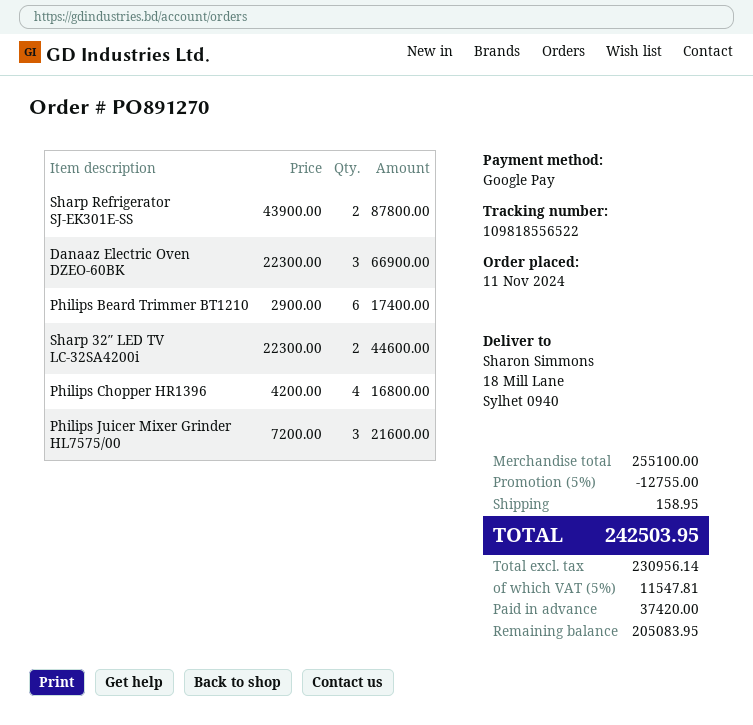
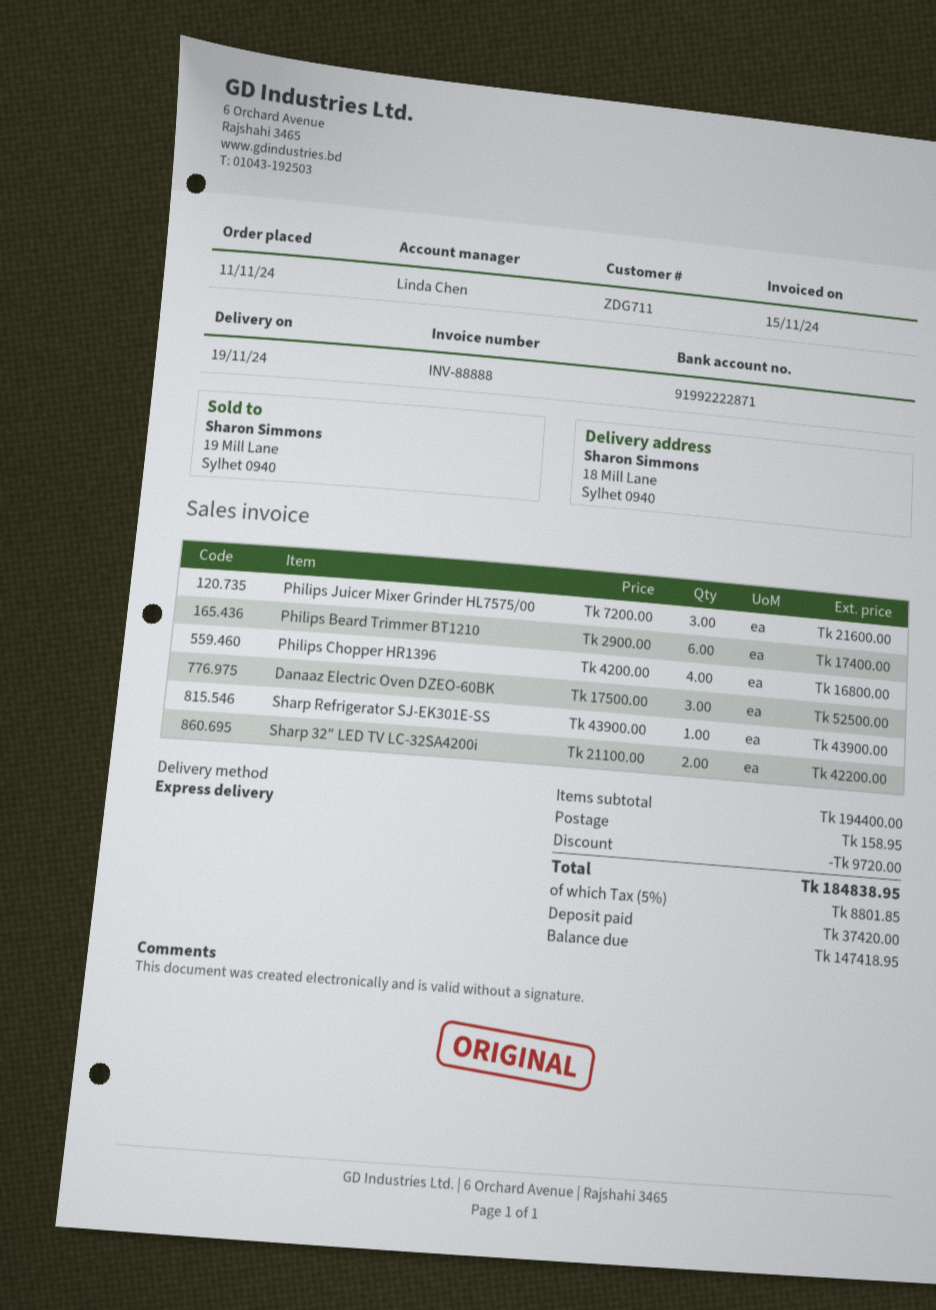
Sharp Refrigerator SJ-EK301E-SS: 2 x 43900.00 = 87800.00 -> 1 x 43900.00 = 43900.00
Danaaz Electric Oven DZEO-60BK: 3 x 22300.00 = 66900.00 -> 3 x 17500.00 = 52500.00
Sharp 32″ LED TV LC-32SA4200i: 2 x 22300.00 = 44600.00 -> 2 x 21100.00 = 42200.00
subtotal: 255100.00 -> 194400.00
discount: 12755.00 -> 9720.00
tax: 5% = 11547.81 -> 5% = 8801.85
total: 242503.95 -> 184838.95
balance: 205083.95 -> 147418.95

